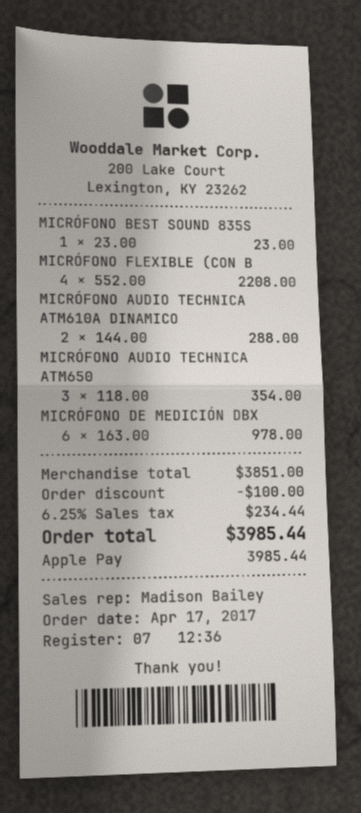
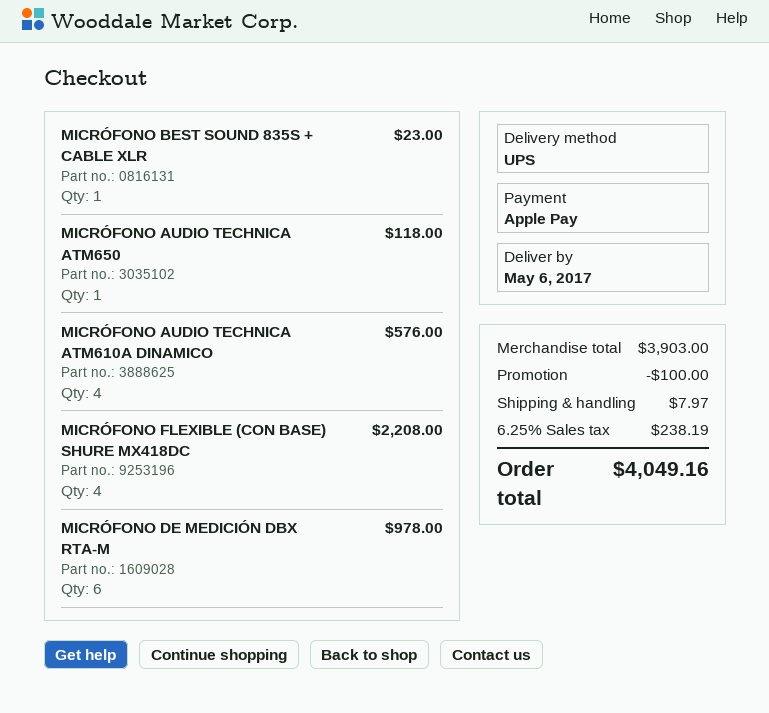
MICRÓFONO AUDIO TECHNICA ATM610A DINAMICO: 2 for 288.00 -> 4 for 576.00
MICRÓFONO AUDIO TECHNICA ATM650: 3 for 354.00 -> 1 for 118.00
subtotal: 3851.00 -> 3903.00
shipping: none -> 7.97
tax: 6.25% = 234.44 -> 6.25% = 238.19
total: 3985.44 -> 4049.16

